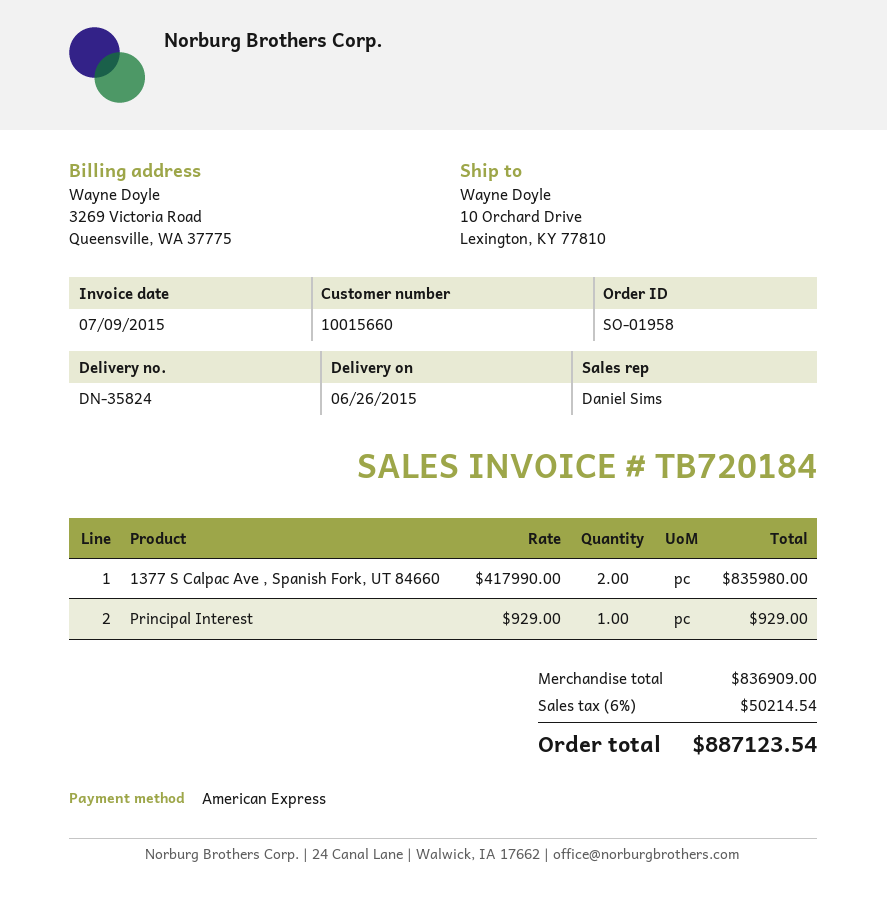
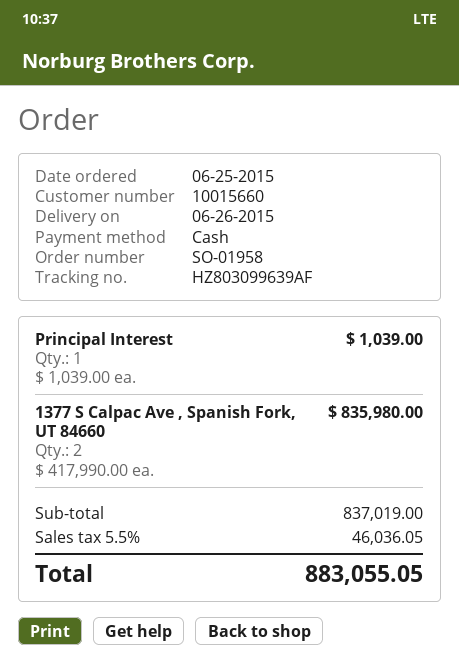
payment method: American Express -> cash
Principal Interest: 1 x 929.00 = 929.00 -> 1 x 1039.00 = 1039.00
subtotal: 836909.00 -> 837019.00
tax: 6% = 50214.54 -> 5.5% = 46036.05
total: 887123.54 -> 883055.05

